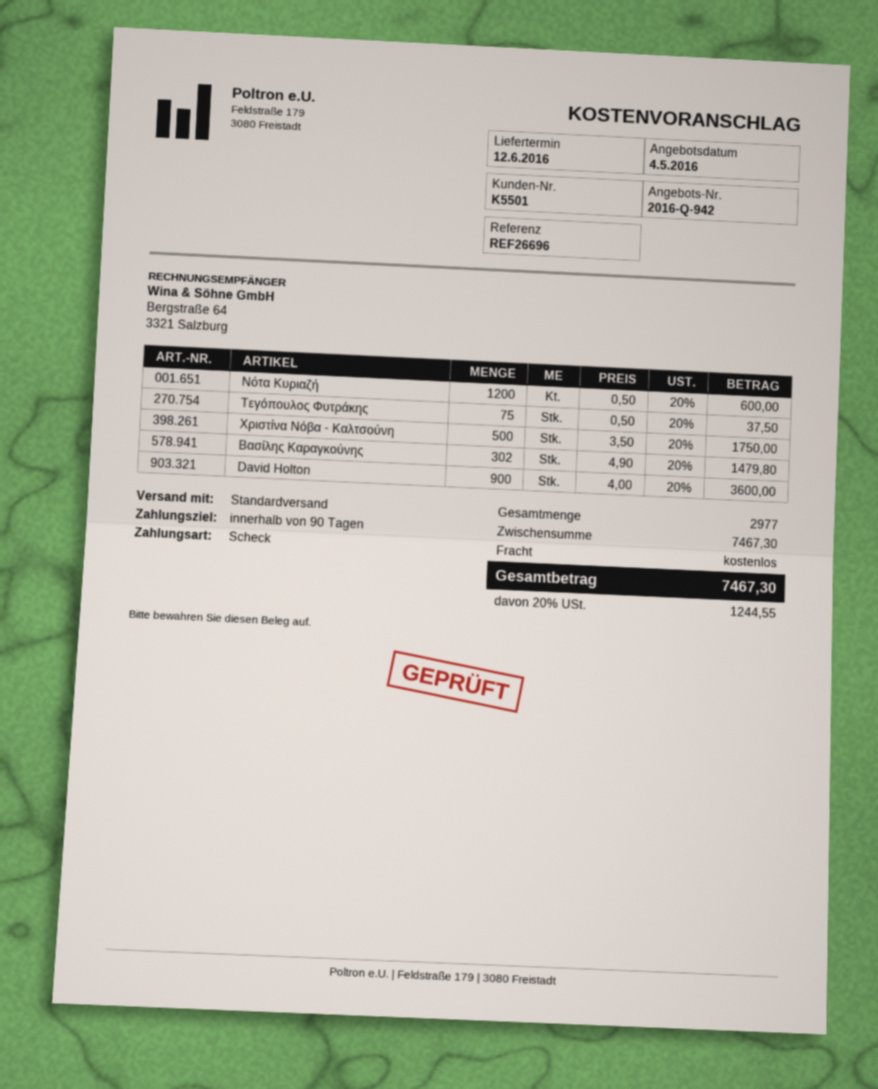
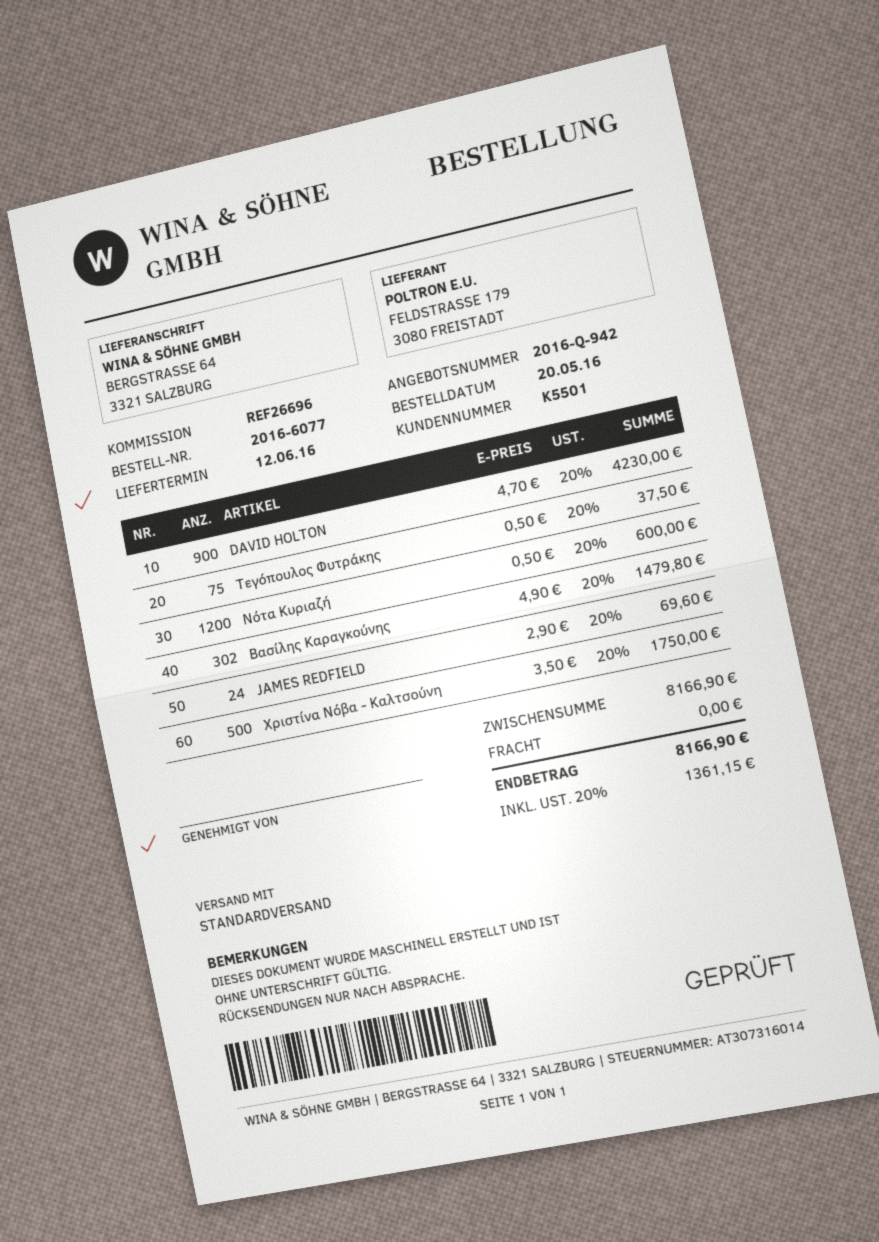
David Holton: 900 x 4.00 = 3600.00 -> 900 x 4.70 = 4230.00
JAMES REDFIELD: none -> 24 x 2.90 = 69.60
subtotal: 7467.30 -> 8166.90
tax: 20% = 1244.55 -> 20% = 1361.15
total: 7467.30 -> 8166.90

